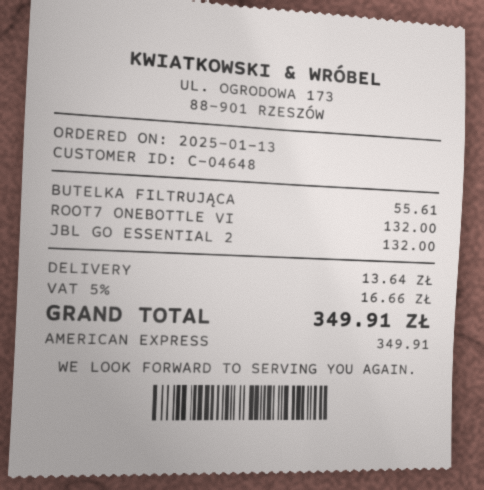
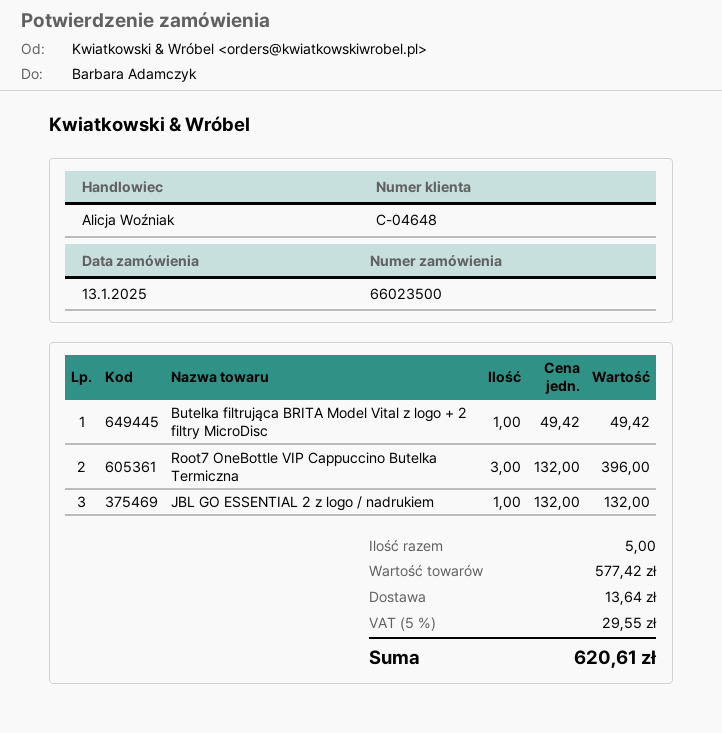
BUTELKA FILTRUJĄCA: 1 x 55.61 = 55.61 -> 1 x 49.42 = 49.42
ROOT7 ONEBOTTLE VI: 1 x 132.00 = 132.00 -> 3 x 132.00 = 396.00
tax: 5% = 16.66 -> 5% = 29.55
total: 349.91 -> 620.61

